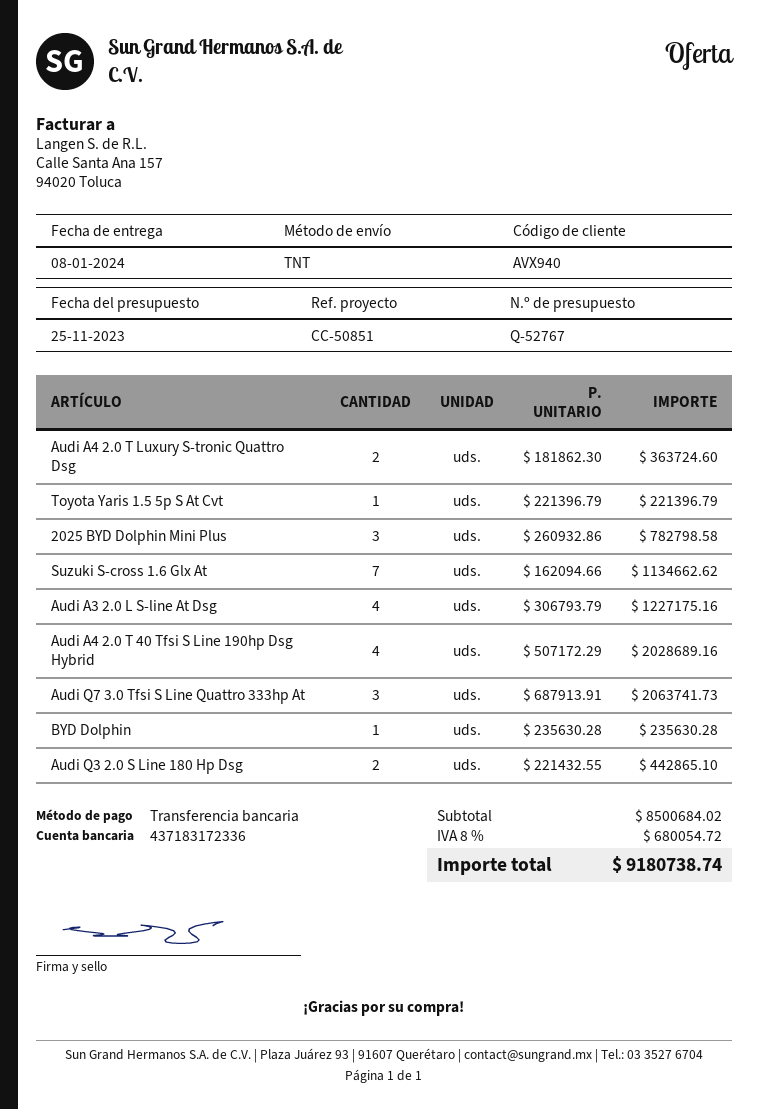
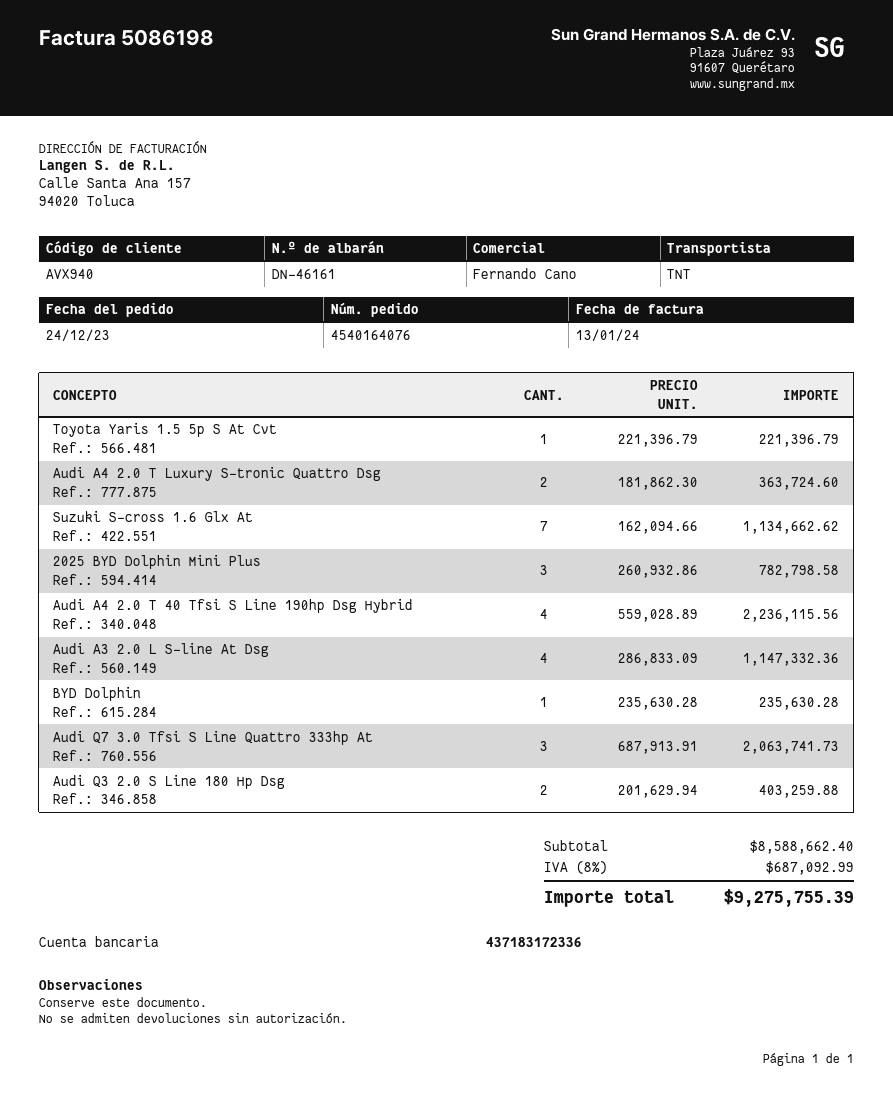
Audi A3 2.0 L S-line At Dsg: 4 x 306793.79 = 1227175.16 -> 4 x 286833.09 = 1147332.36
Audi A4 2.0 T 40 Tfsi S Line 190hp Dsg Hybrid: 4 x 507172.29 = 2028689.16 -> 4 x 559028.89 = 2236115.56
Audi Q3 2.0 S Line 180 Hp Dsg: 2 x 221432.55 = 442865.10 -> 2 x 201629.94 = 403259.88
subtotal: 8500684.02 -> 8588662.40
tax: 8% = 680054.72 -> 8% = 687092.99
total: 9180738.74 -> 9275755.39

